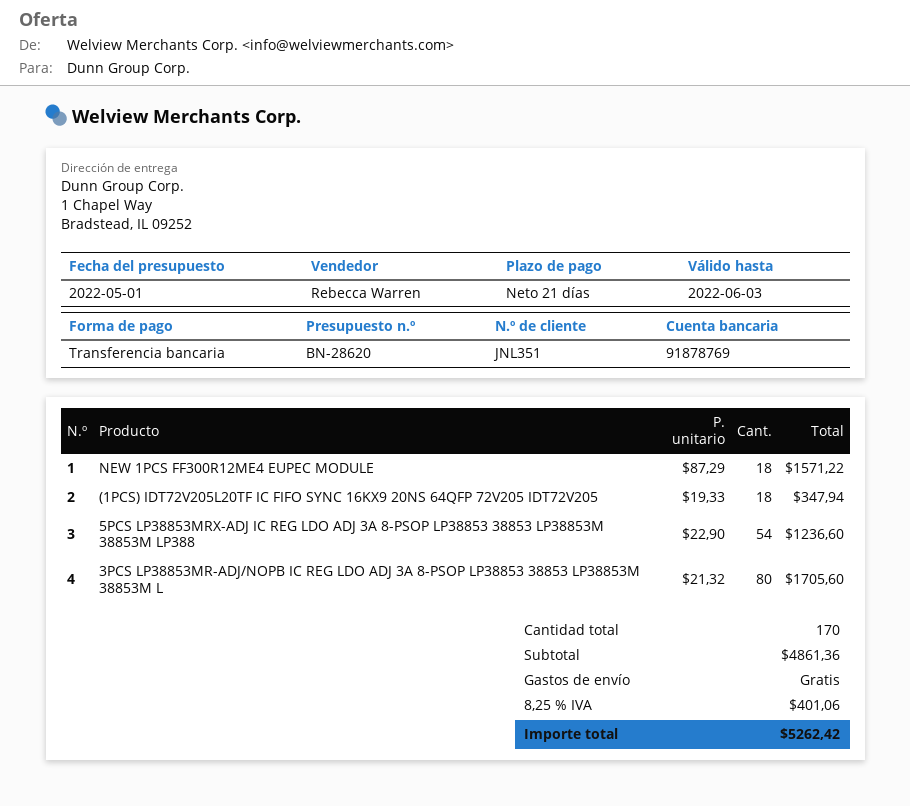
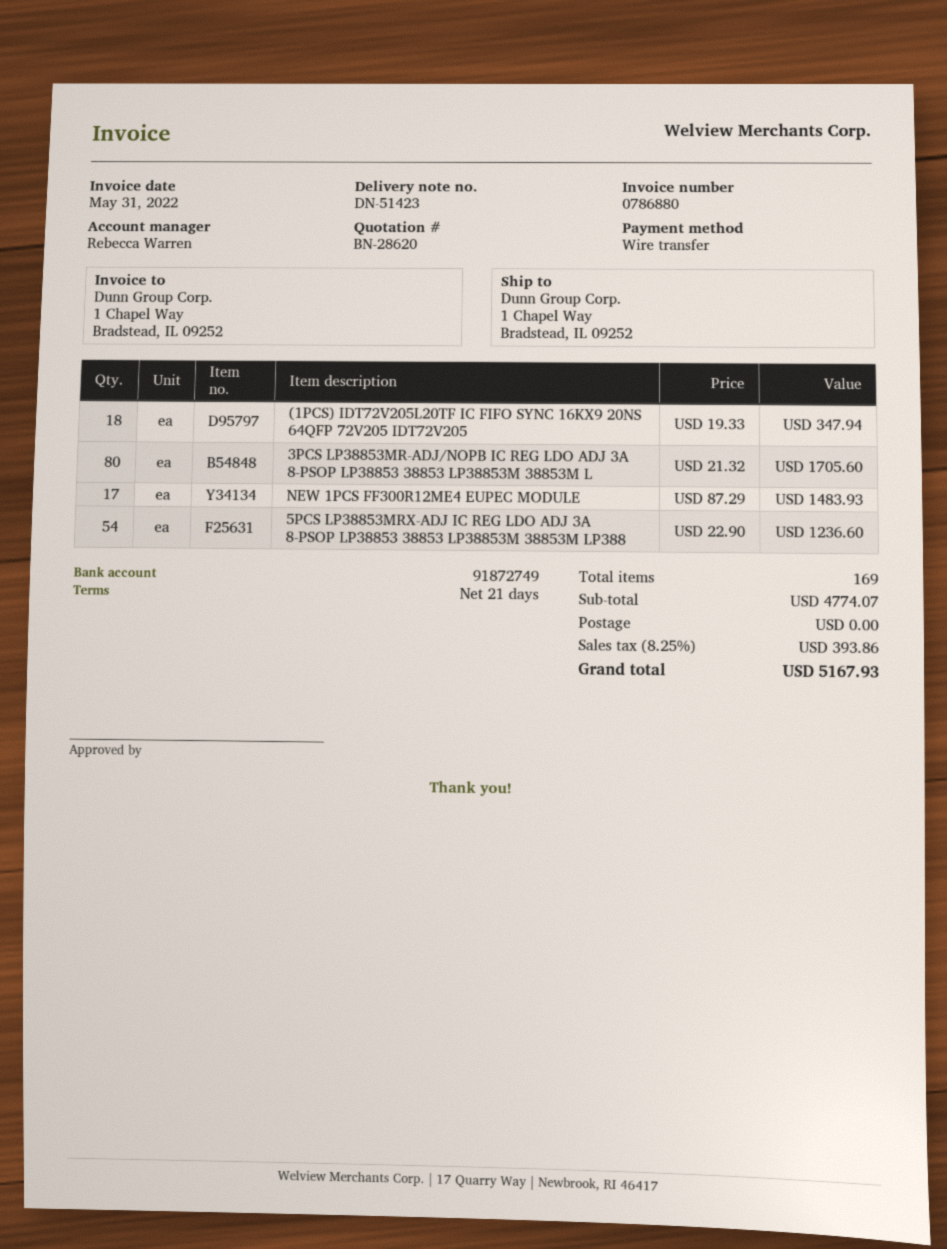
bank account: 91878769 -> 91872749
NEW 1PCS FF300R12ME4 EUPEC MODULE: 18 x 87.29 = 1571.22 -> 17 x 87.29 = 1483.93
total quantity: 170 -> 169
subtotal: 4861.36 -> 4774.07
tax: 8.25% = 401.06 -> 8.25% = 393.86
total: 5262.42 -> 5167.93

